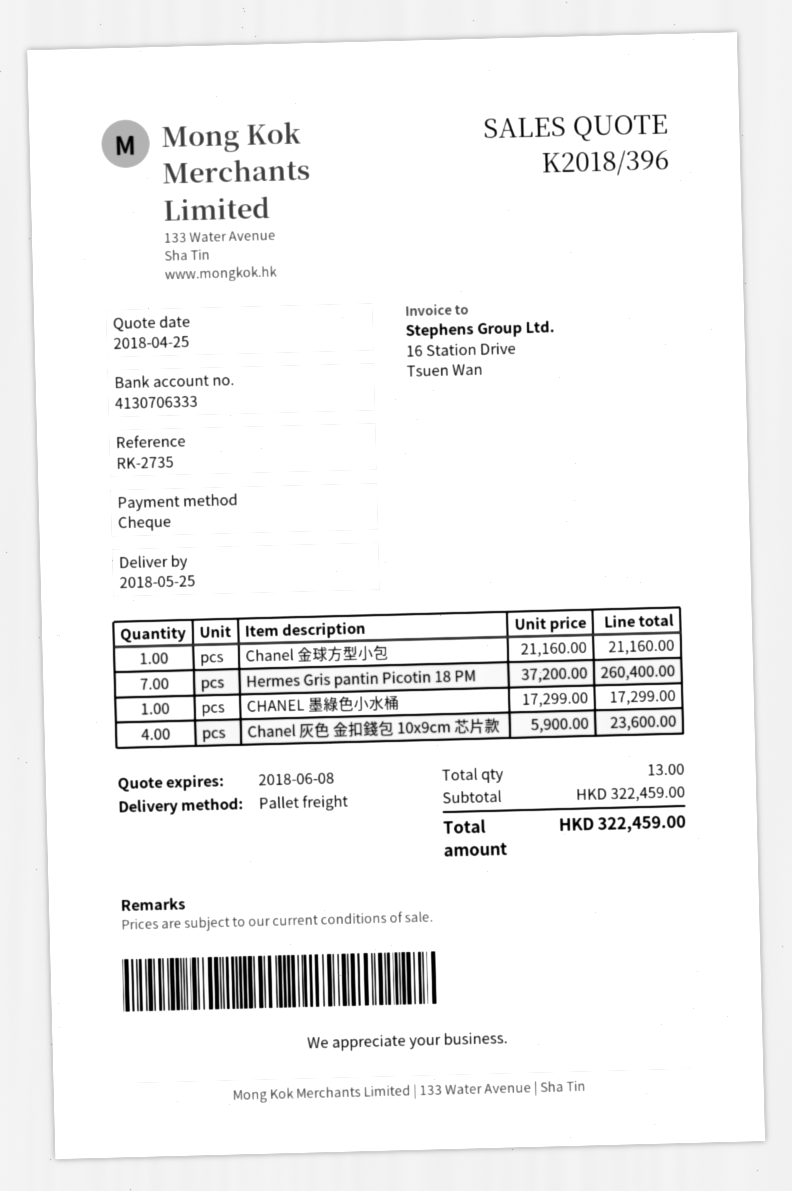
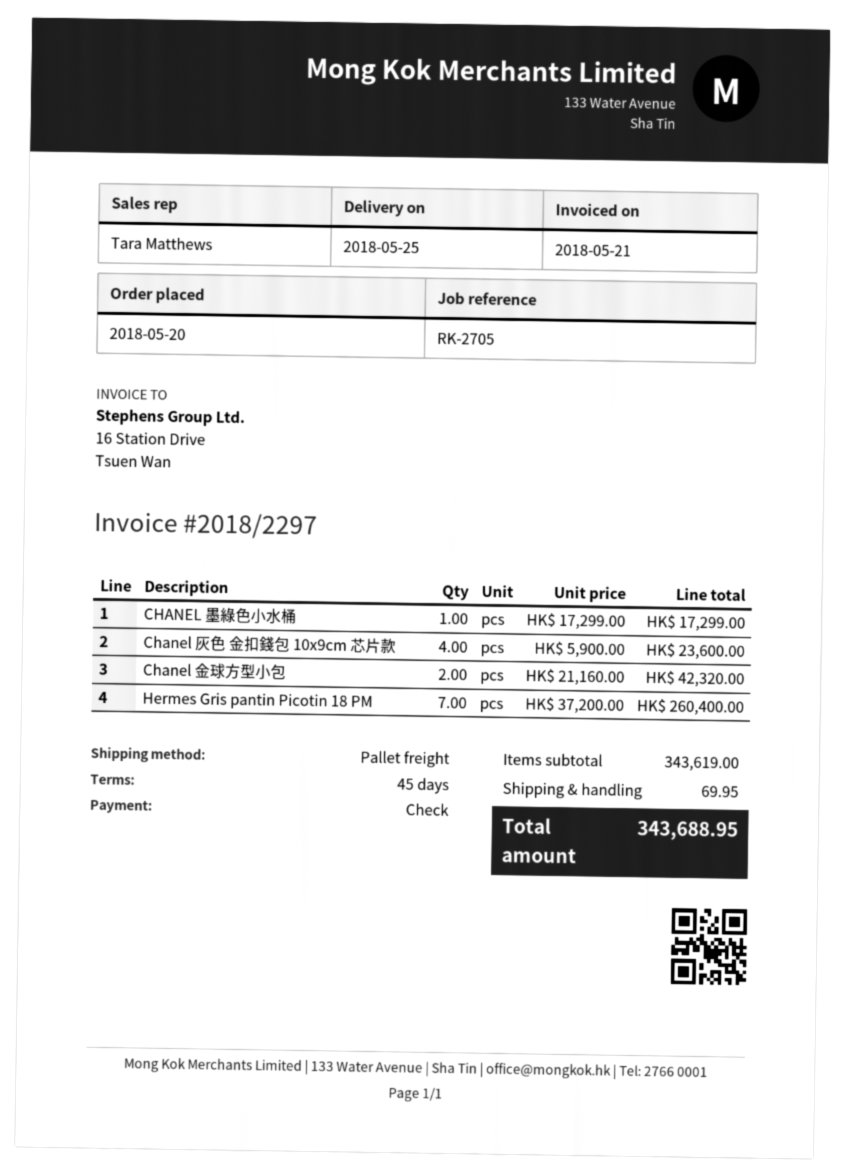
reference: RK-2735 -> RK-2705
Chanel 金球方型小包: 1 x 21160.00 = 21160.00 -> 2 x 21160.00 = 42320.00
subtotal: 322459.00 -> 343619.00
shipping: none -> 69.95
total: 322459.00 -> 343688.95

